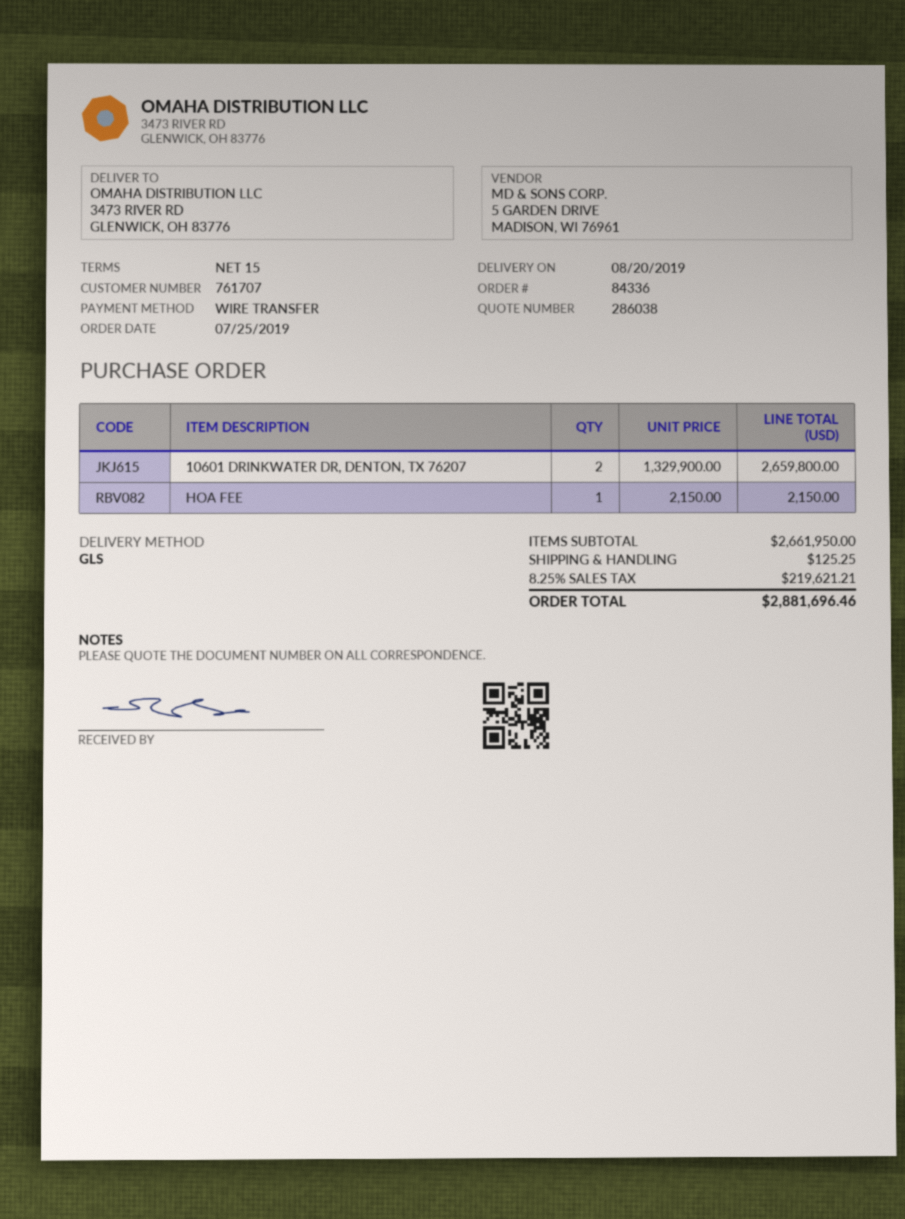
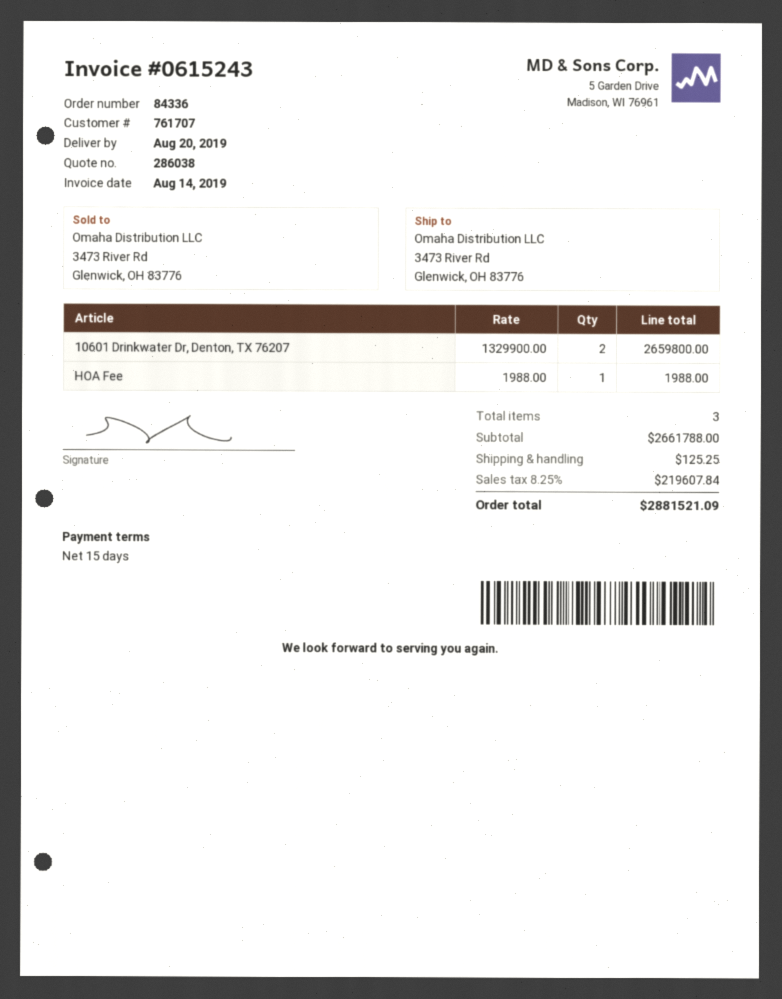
HOA FEE: 1 x 2150.00 = 2150.00 -> 1 x 1988.00 = 1988.00
subtotal: 2661950.00 -> 2661788.00
tax: 8.25% = 219621.21 -> 8.25% = 219607.84
total: 2881696.46 -> 2881521.09

